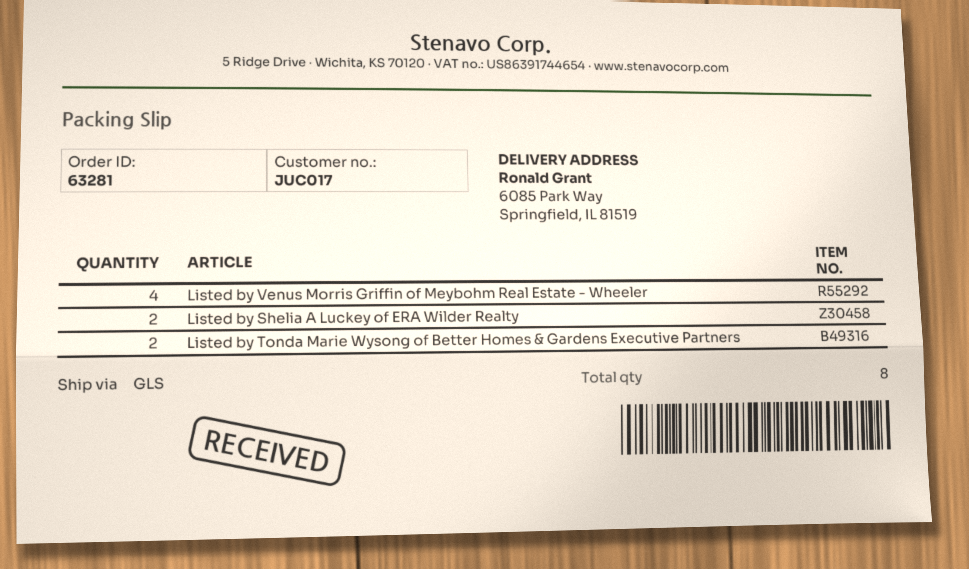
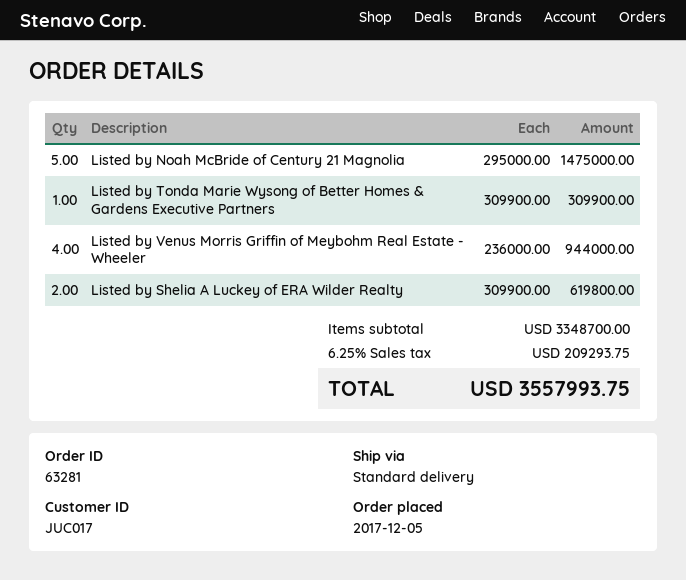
shipping method: GLS -> standard
Listed by Tonda Marie Wysong of Better Homes & Gardens Executive Partners: 2 -> 1
Listed by Noah McBride of Century 21 Magnolia: none -> 5

